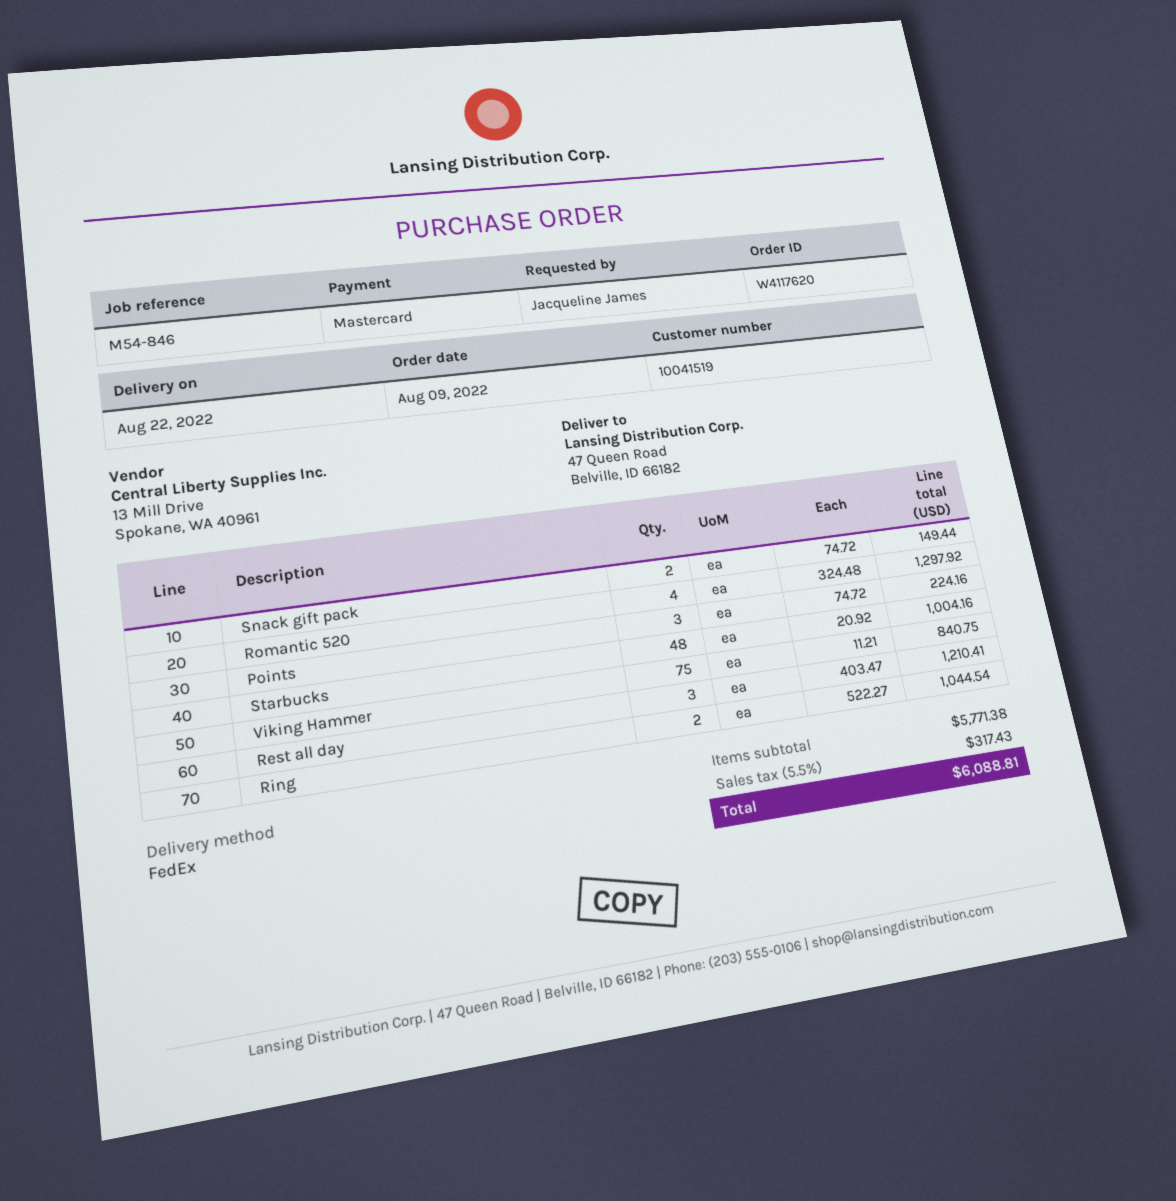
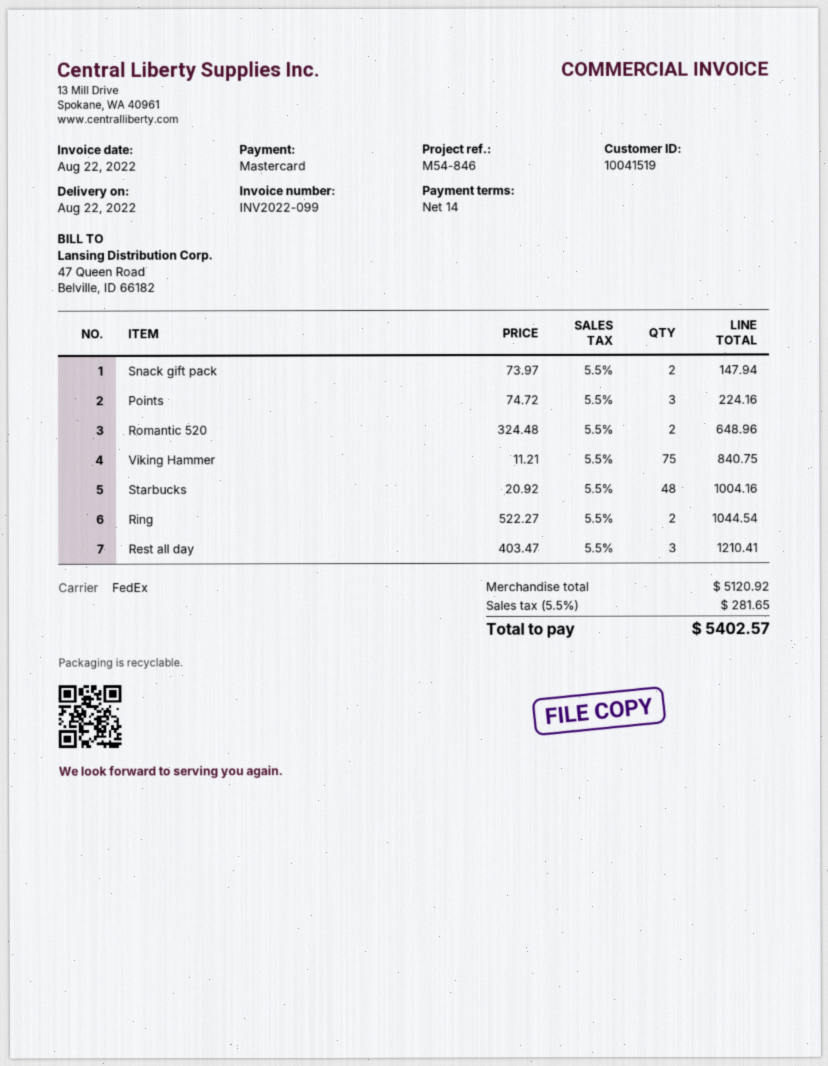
Snack gift pack: 2 x 74.72 = 149.44 -> 2 x 73.97 = 147.94
Romantic 520: 4 x 324.48 = 1297.92 -> 2 x 324.48 = 648.96
subtotal: 5771.38 -> 5120.92
tax: 5.5% = 317.43 -> 5.5% = 281.65
total: 6088.81 -> 5402.57

